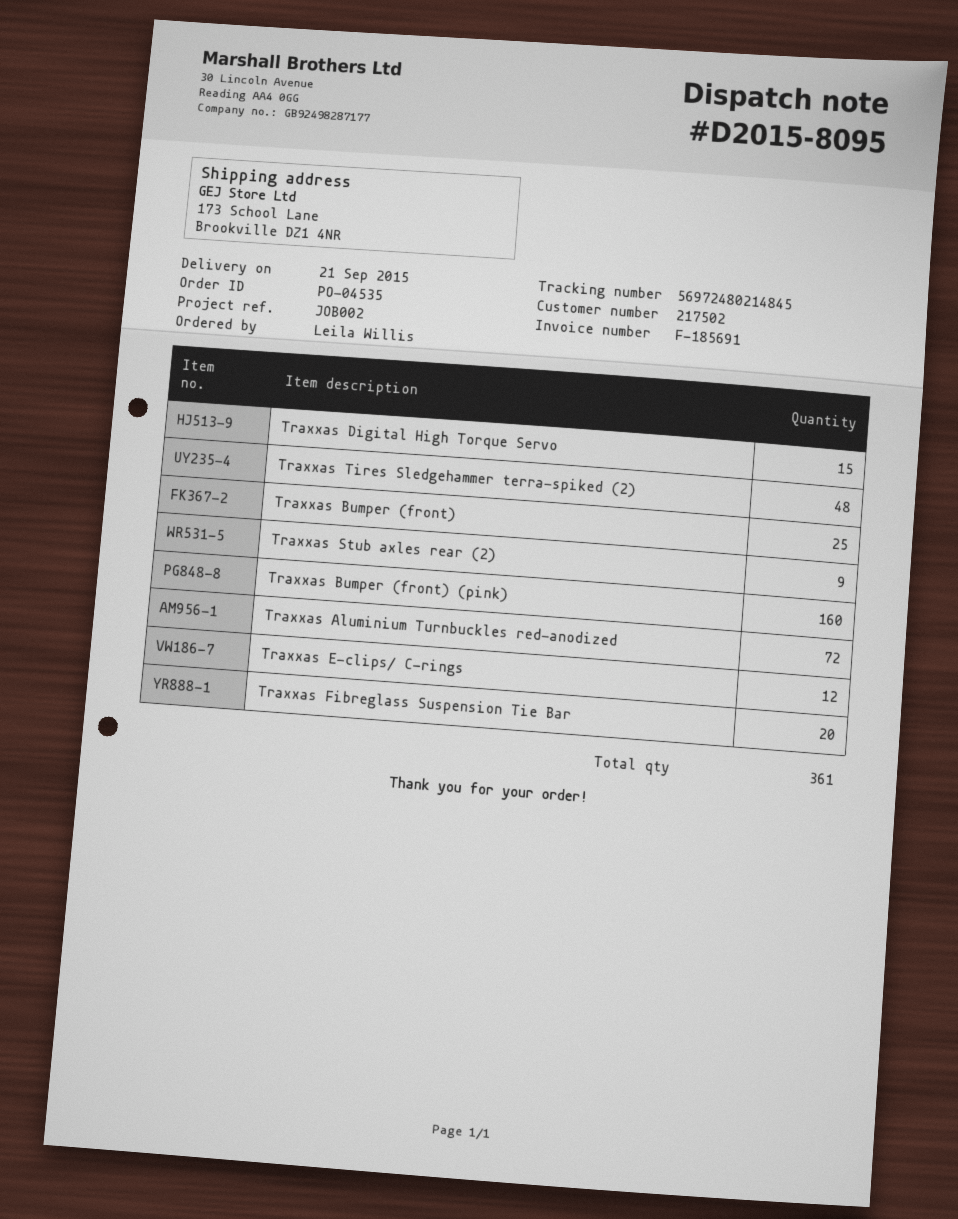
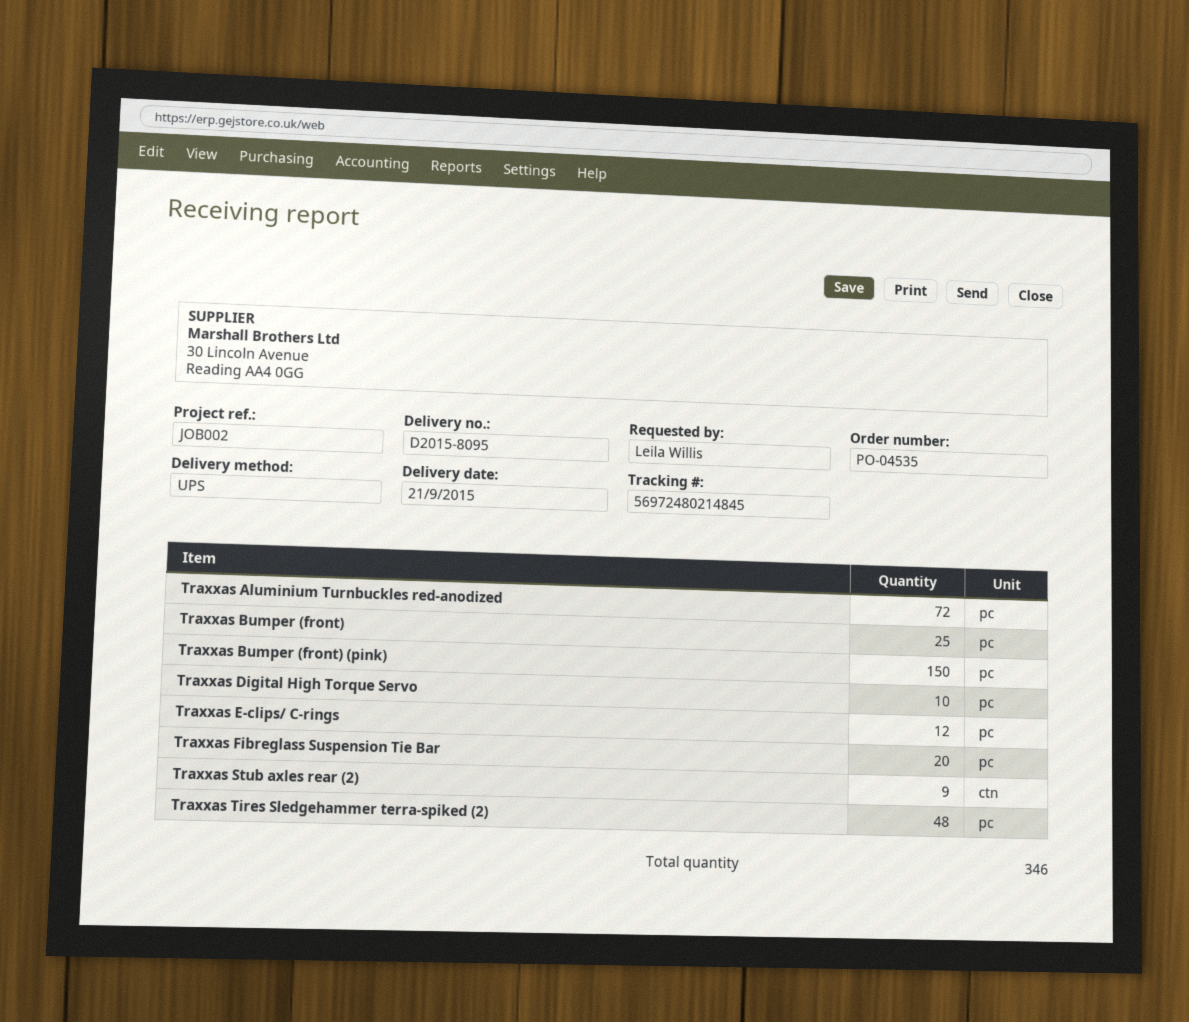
Traxxas Digital High Torque Servo: 15 -> 10
Traxxas Bumper (front) (pink): 160 -> 150
total quantity: 361 -> 346

